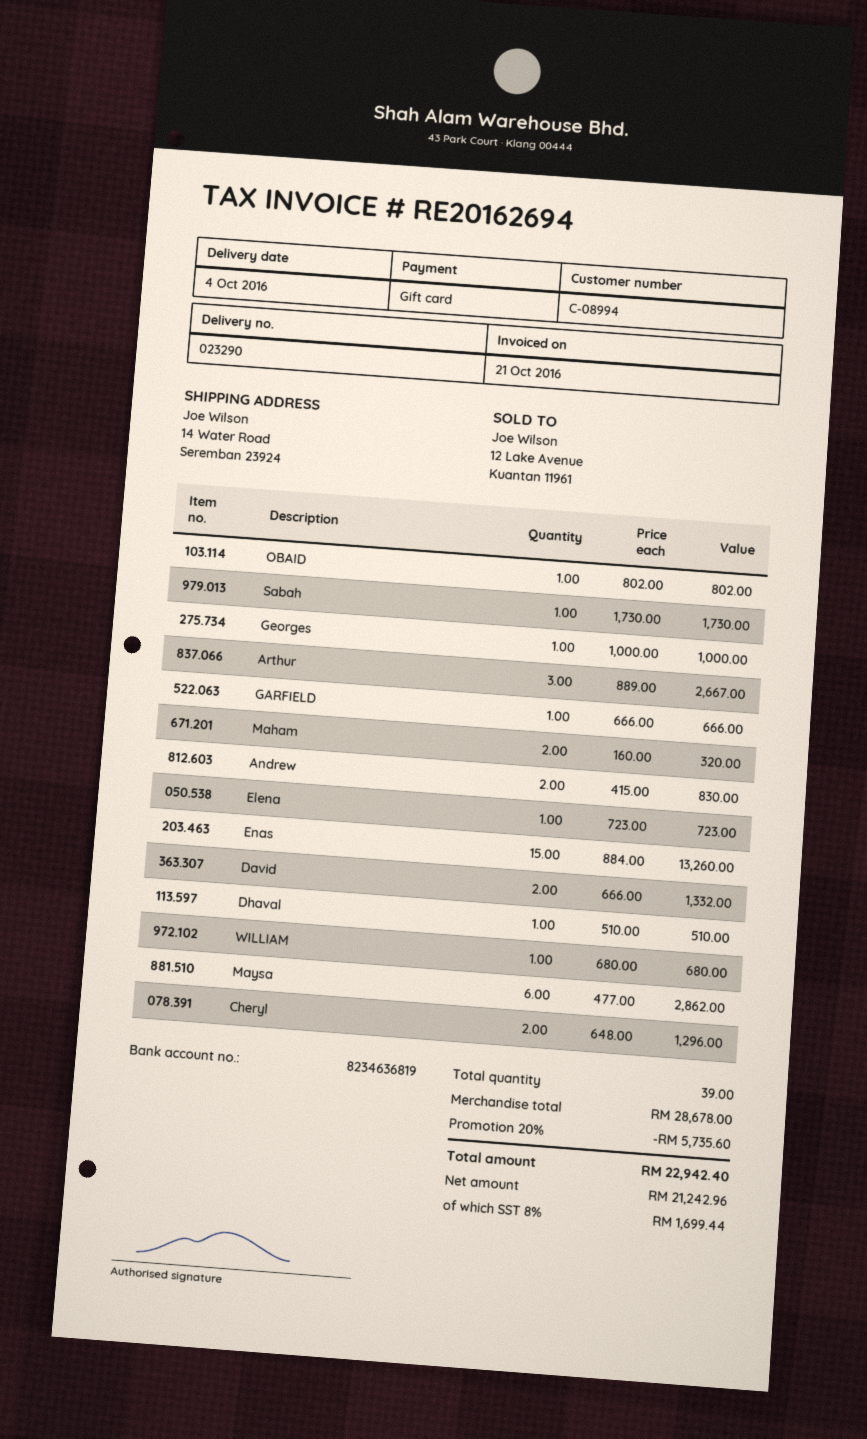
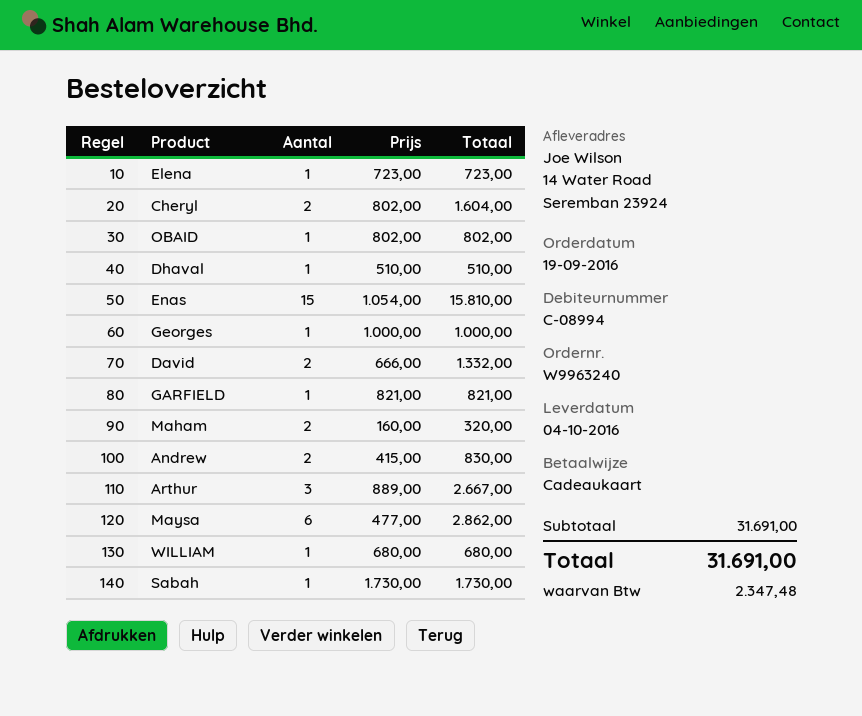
GARFIELD: 1 x 666.00 = 666.00 -> 1 x 821.00 = 821.00
Enas: 15 x 884.00 = 13260.00 -> 15 x 1054.00 = 15810.00
Cheryl: 2 x 648.00 = 1296.00 -> 2 x 802.00 = 1604.00
subtotal: 28678.00 -> 31691.00
discount: 20% = 5735.60 -> none
tax: 1699.44 -> 2347.48
total: 22942.40 -> 31691.00

